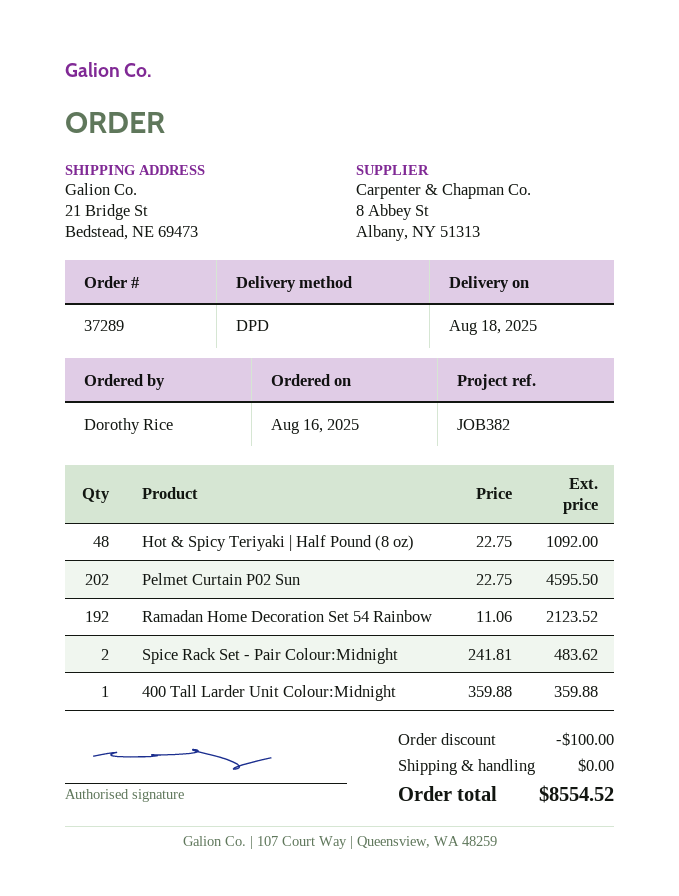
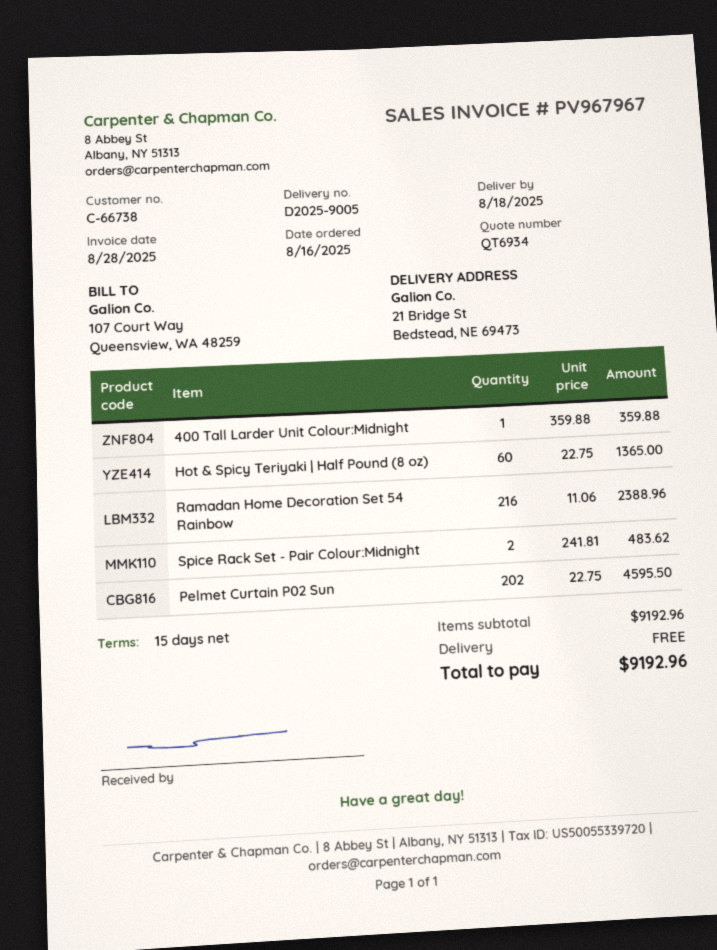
Hot & Spicy Teriyaki | Half Pound (8 oz): 48 x 22.75 = 1092.00 -> 60 x 22.75 = 1365.00
Ramadan Home Decoration Set 54 Rainbow: 192 x 11.06 = 2123.52 -> 216 x 11.06 = 2388.96
discount: 100.00 -> none
total: 8554.52 -> 9192.96

